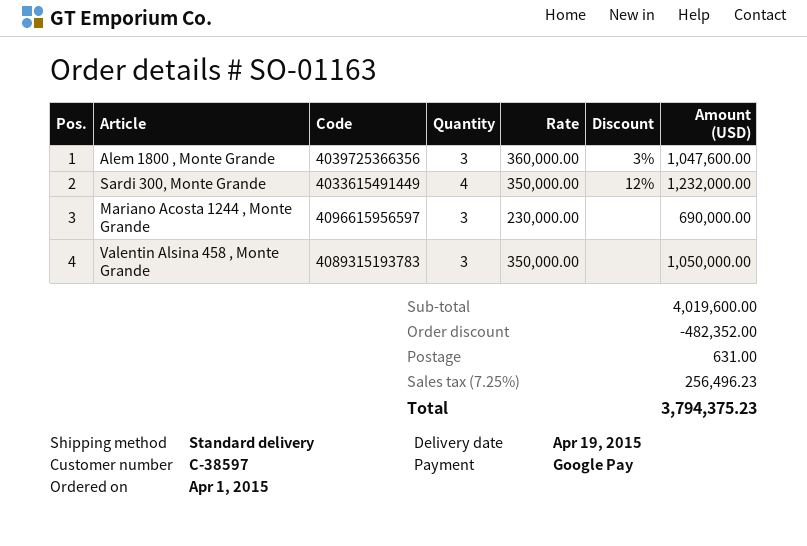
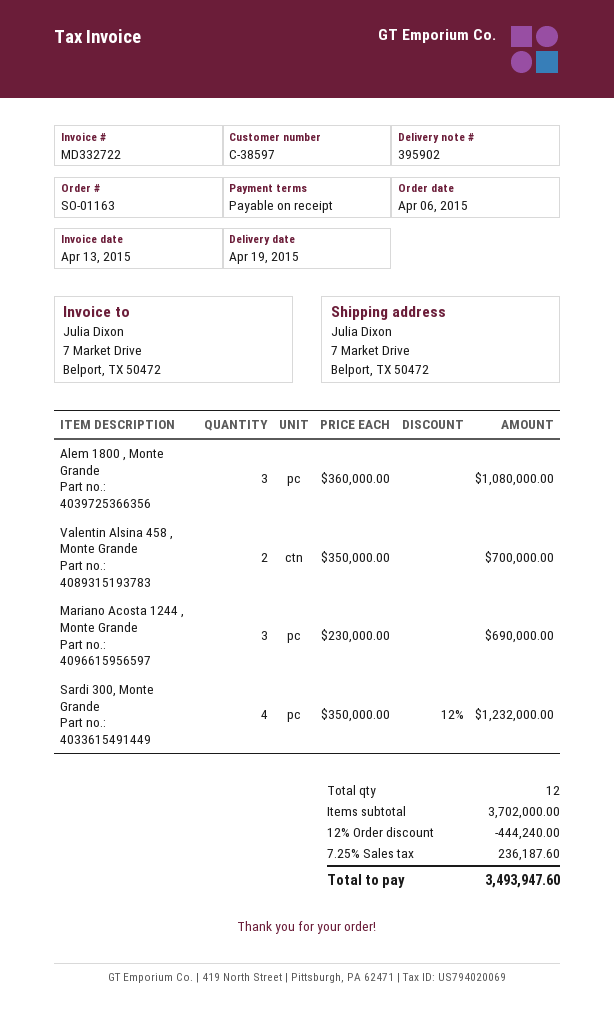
order date: 2015-04-01 -> 2015-04-06
Alem 1800 , Monte Grande: 3 x 360000.00 - 3% = 1047600.00 -> 3 x 360000.00 = 1080000.00
Valentin Alsina 458 , Monte Grande: 3 x 350000.00 = 1050000.00 -> 2 x 350000.00 = 700000.00
subtotal: 4019600.00 -> 3702000.00
discount: 482352.00 -> 444240.00
shipping: 631.00 -> none
tax: 7.25% = 256496.23 -> 7.25% = 236187.60
total: 3794375.23 -> 3493947.60

